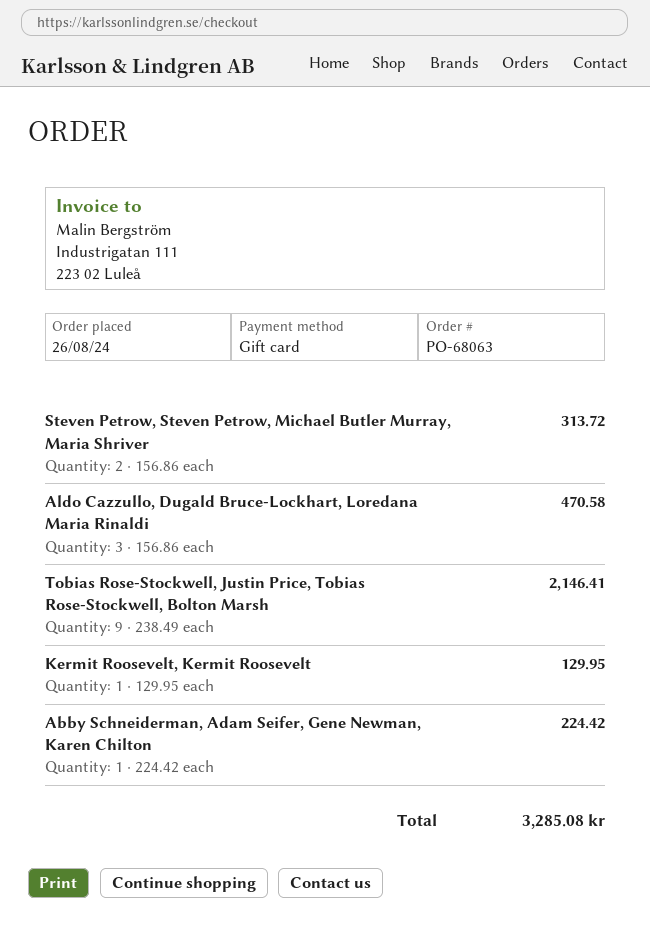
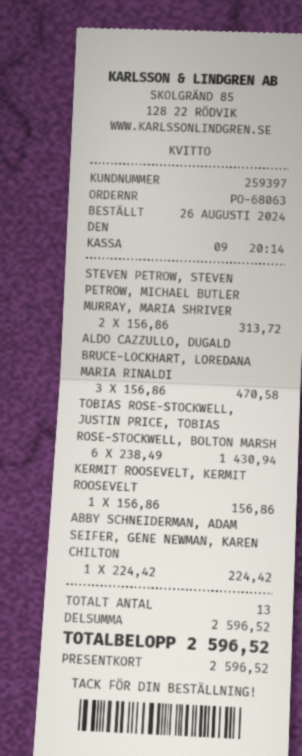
Tobias Rose-Stockwell, Justin Price, Tobias Rose-Stockwell, Bolton Marsh: 9 x 238.49 = 2146.41 -> 6 x 238.49 = 1430.94
Kermit Roosevelt, Kermit Roosevelt: 1 x 129.95 = 129.95 -> 1 x 156.86 = 156.86
total: 3285.08 -> 2596.52

